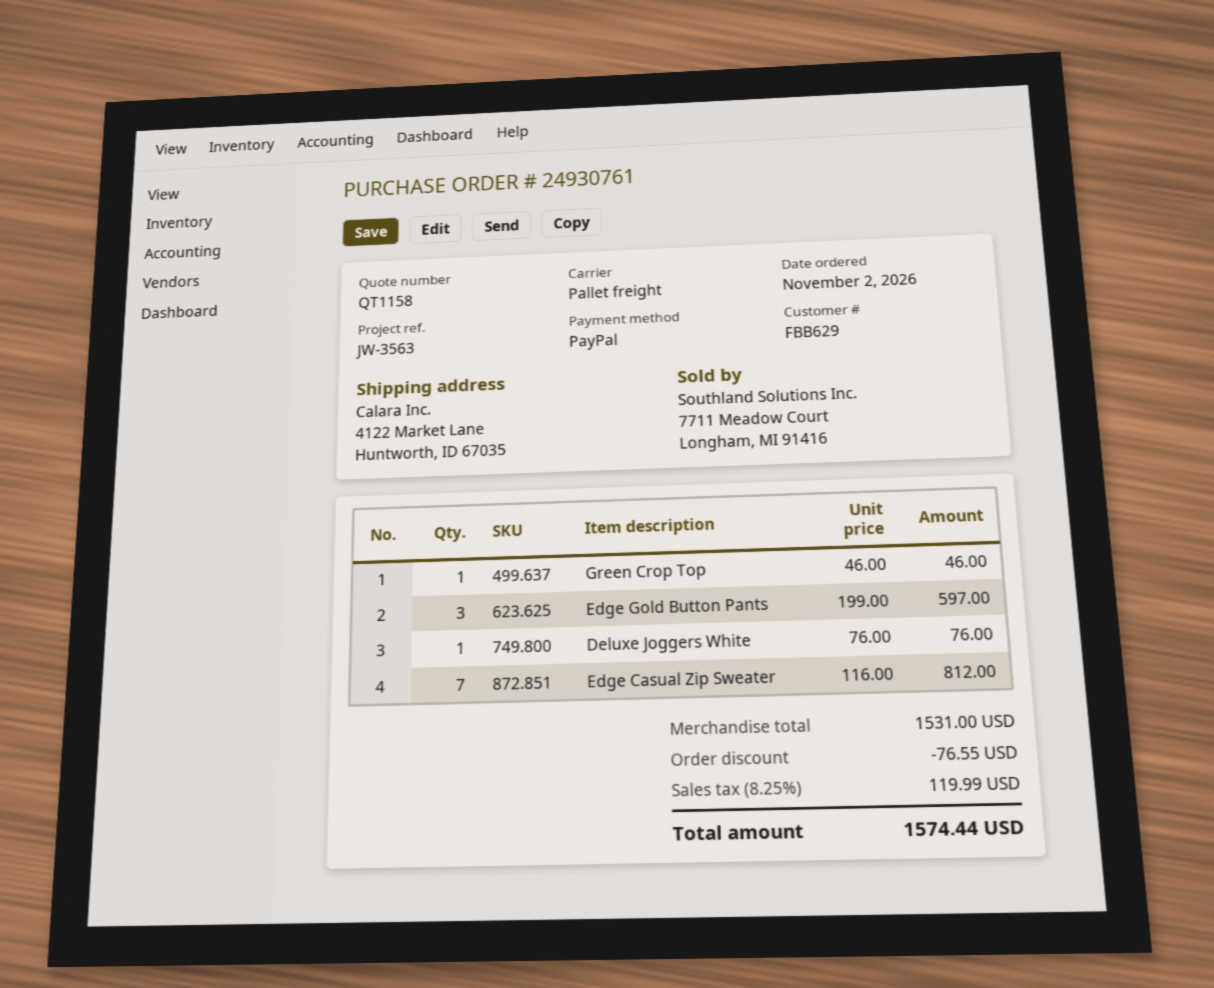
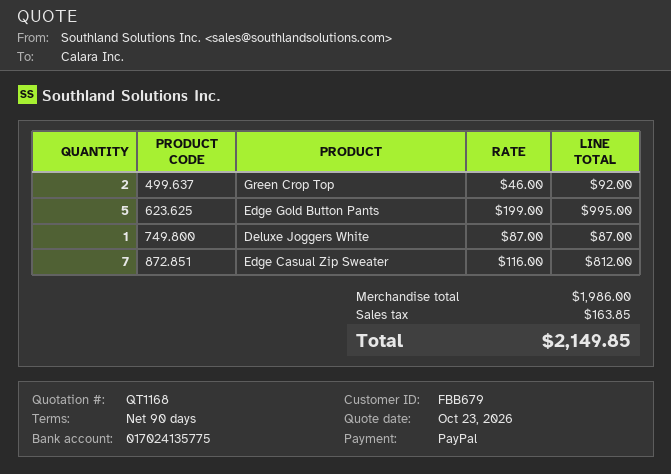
quote number: QT1158 -> QT1168
customer number: FBB629 -> FBB679
Green Crop Top: 1 x 46.00 = 46.00 -> 2 x 46.00 = 92.00
Edge Gold Button Pants: 3 x 199.00 = 597.00 -> 5 x 199.00 = 995.00
Deluxe Joggers White: 1 x 76.00 = 76.00 -> 1 x 87.00 = 87.00
subtotal: 1531.00 -> 1986.00
discount: 76.55 -> none
tax: 119.99 -> 163.85
total: 1574.44 -> 2149.85

